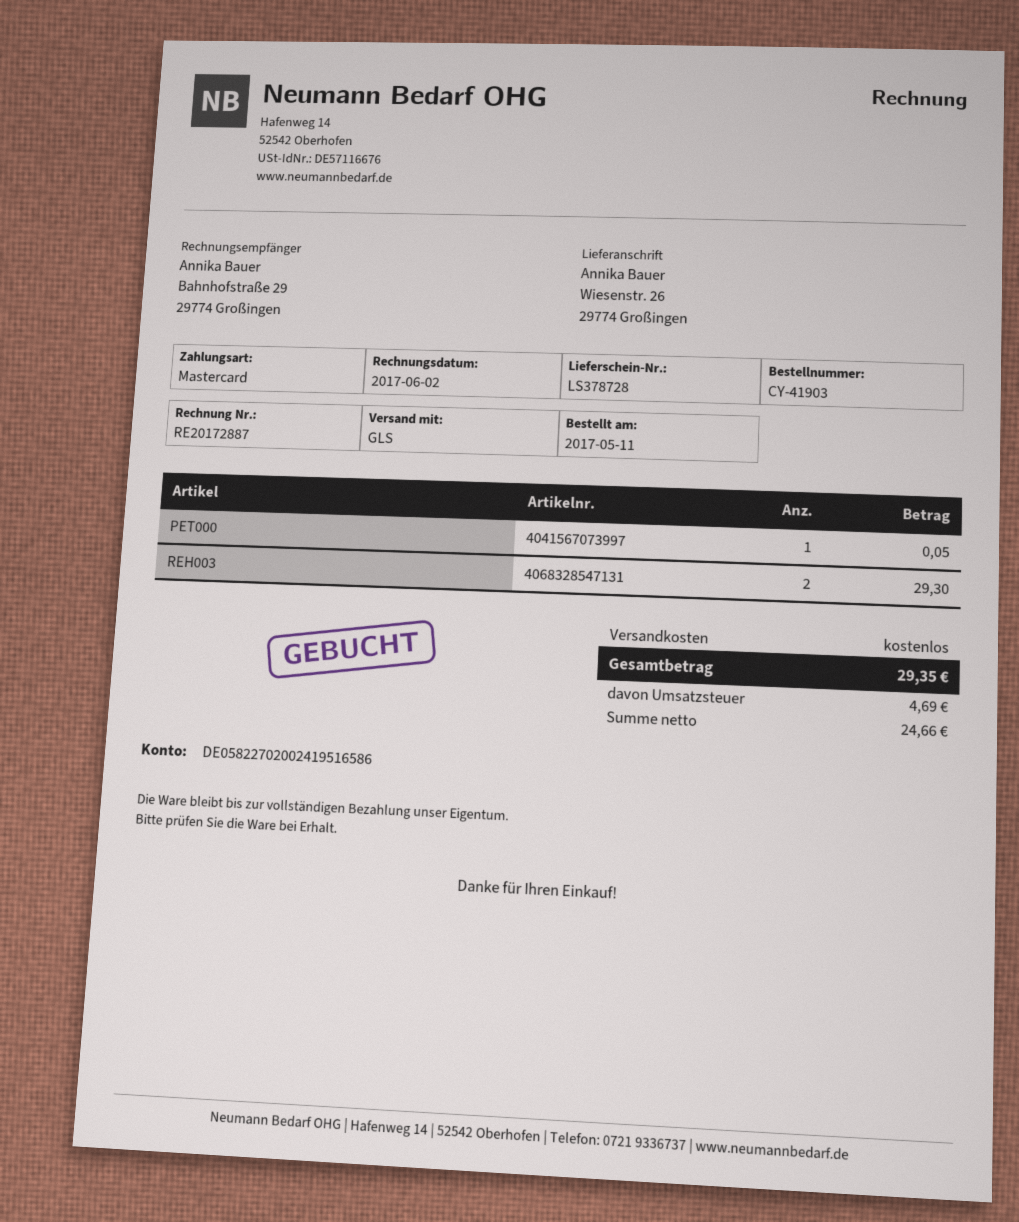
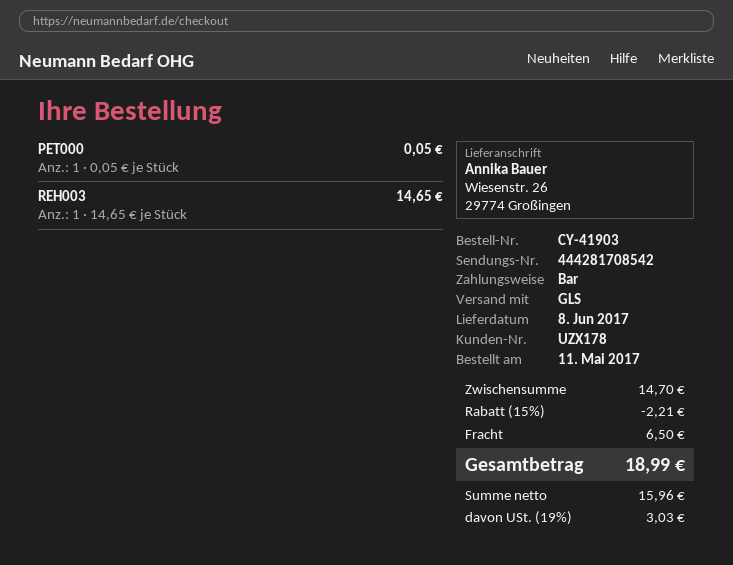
payment method: Mastercard -> cash
REH003: 2 for 29.30 -> 1 for 14.65
discount: none -> 15% = 2.21
shipping: 0.00 -> 6.50
net: 24.66 -> 15.96
tax: 4.69 -> 3.03
total: 29.35 -> 18.99

